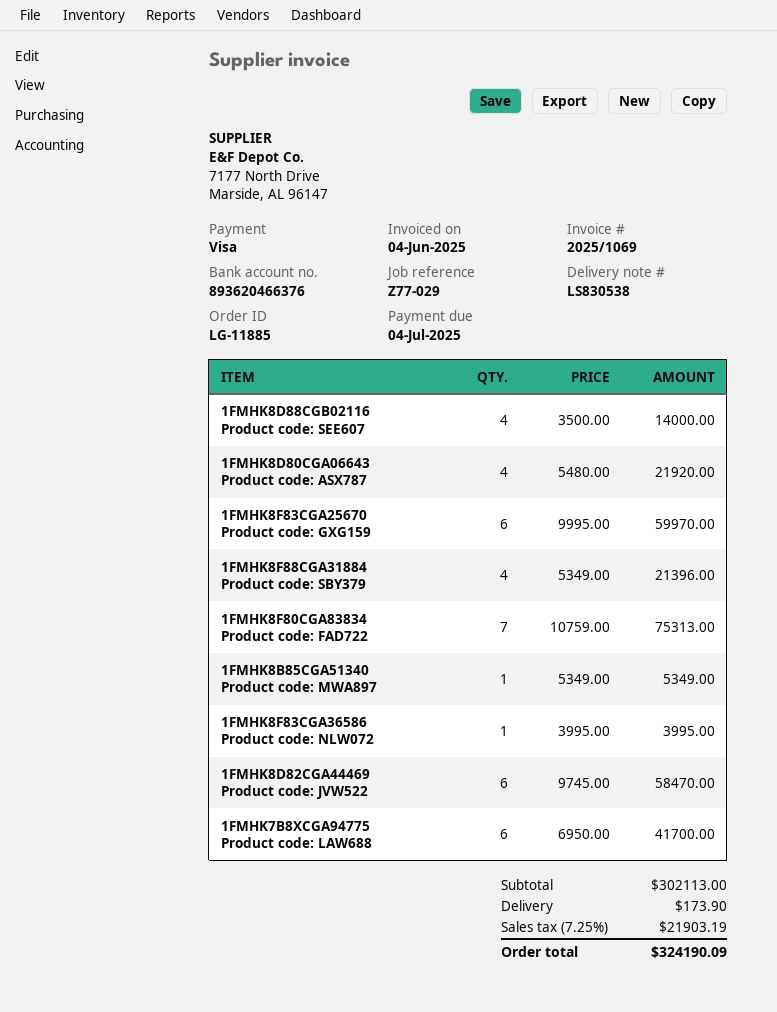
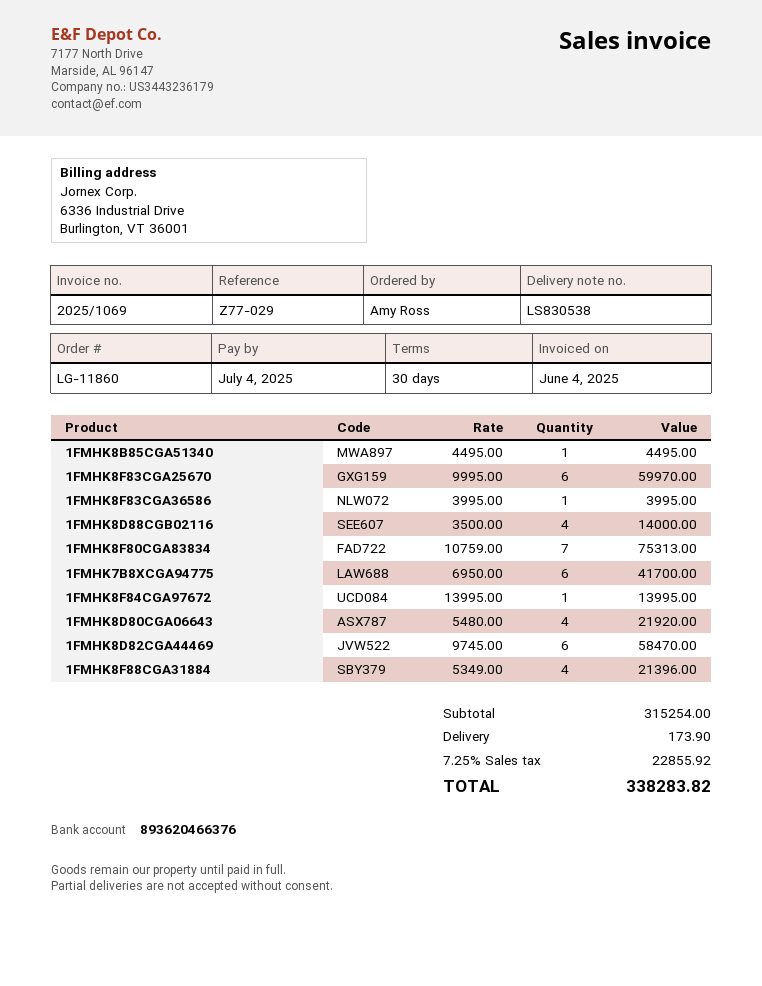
order number: LG-11885 -> LG-11860
1FMHK8B85CGA51340: 1 x 5349.00 = 5349.00 -> 1 x 4495.00 = 4495.00
1FMHK8F84CGA97672: none -> 1 x 13995.00 = 13995.00
subtotal: 302113.00 -> 315254.00
tax: 7.25% = 21903.19 -> 7.25% = 22855.92
total: 324190.09 -> 338283.82

